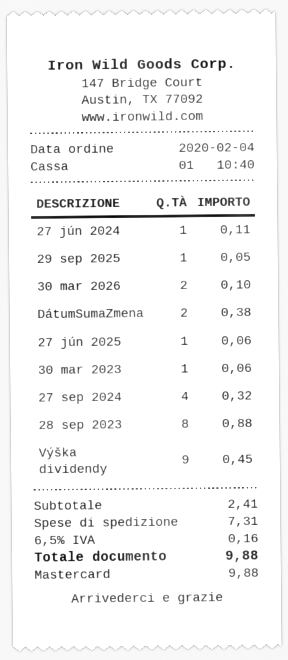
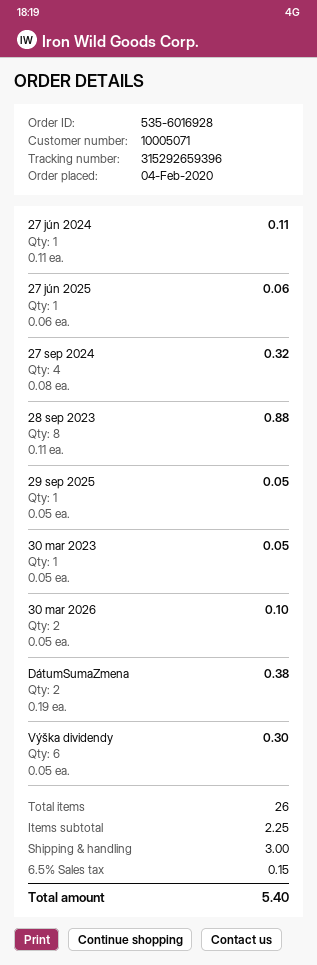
30 mar 2023: 1 for 0.06 -> 1 for 0.05
Výška dividendy: 9 for 0.45 -> 6 for 0.30
subtotal: 2.41 -> 2.25
shipping: 7.31 -> 3.00
tax: 6.5% = 0.16 -> 6.5% = 0.15
total: 9.88 -> 5.40

